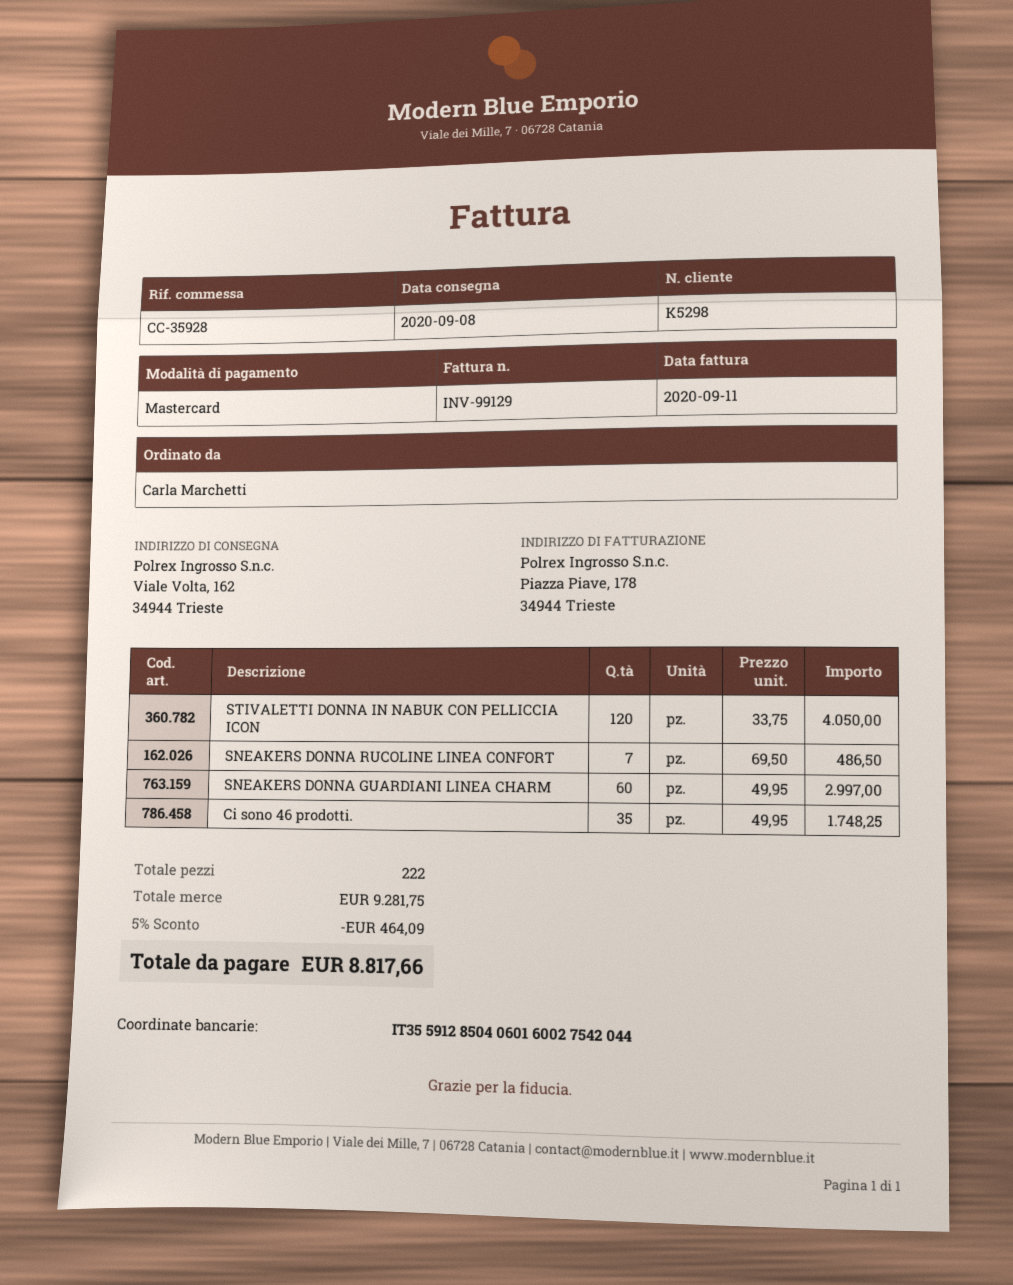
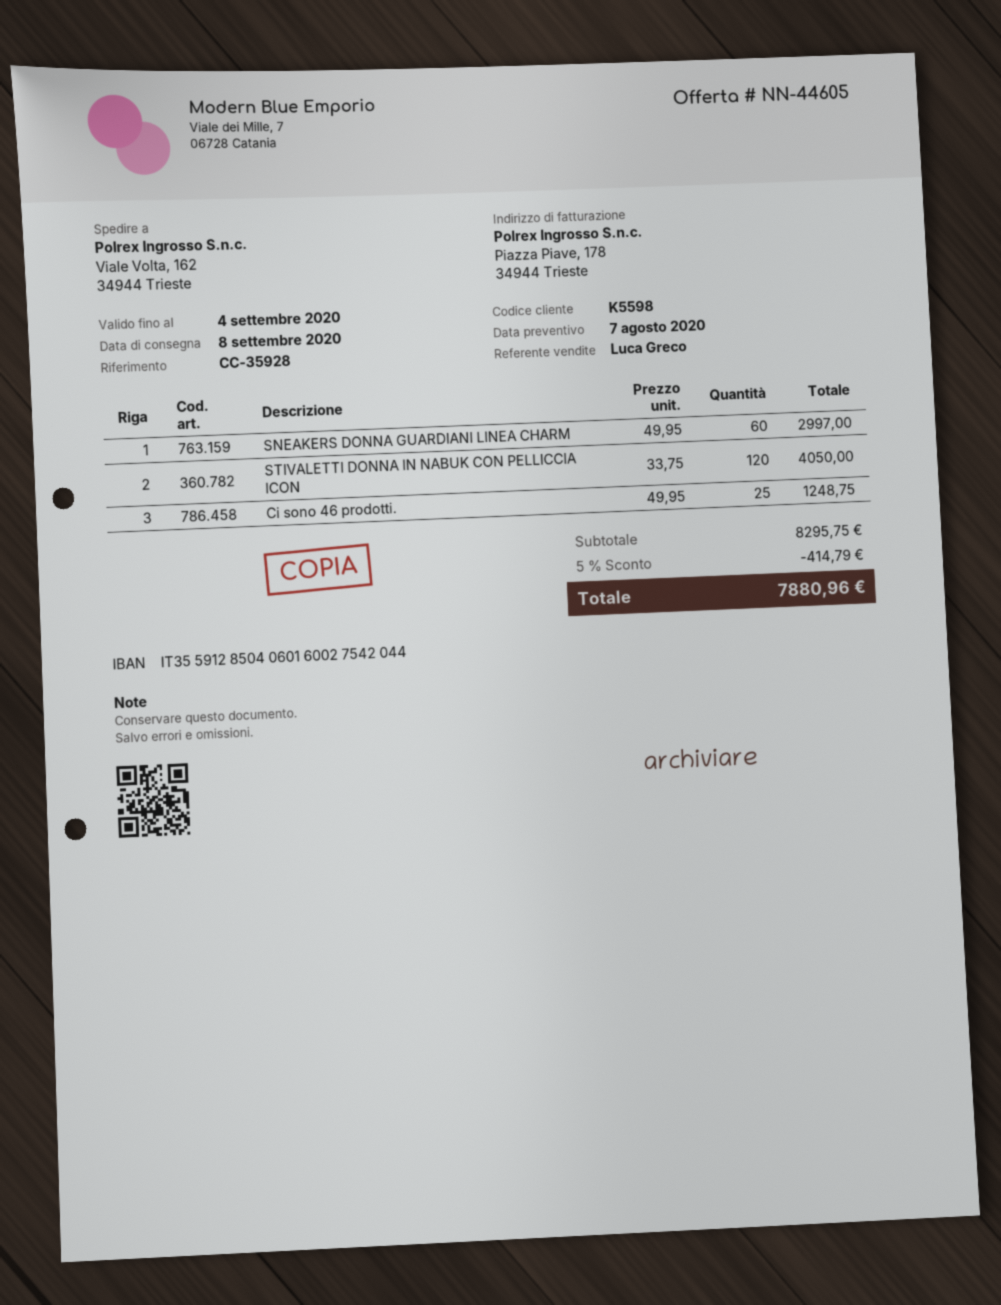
customer number: K5298 -> K5598
SNEAKERS DONNA RUCOLINE LINEA CONFORT: 7 x 69.50 = 486.50 -> none
Ci sono 46 prodotti.: 35 x 49.95 = 1748.25 -> 25 x 49.95 = 1248.75
subtotal: 9281.75 -> 8295.75
discount: 5% = 464.09 -> 5% = 414.79
total: 8817.66 -> 7880.96

